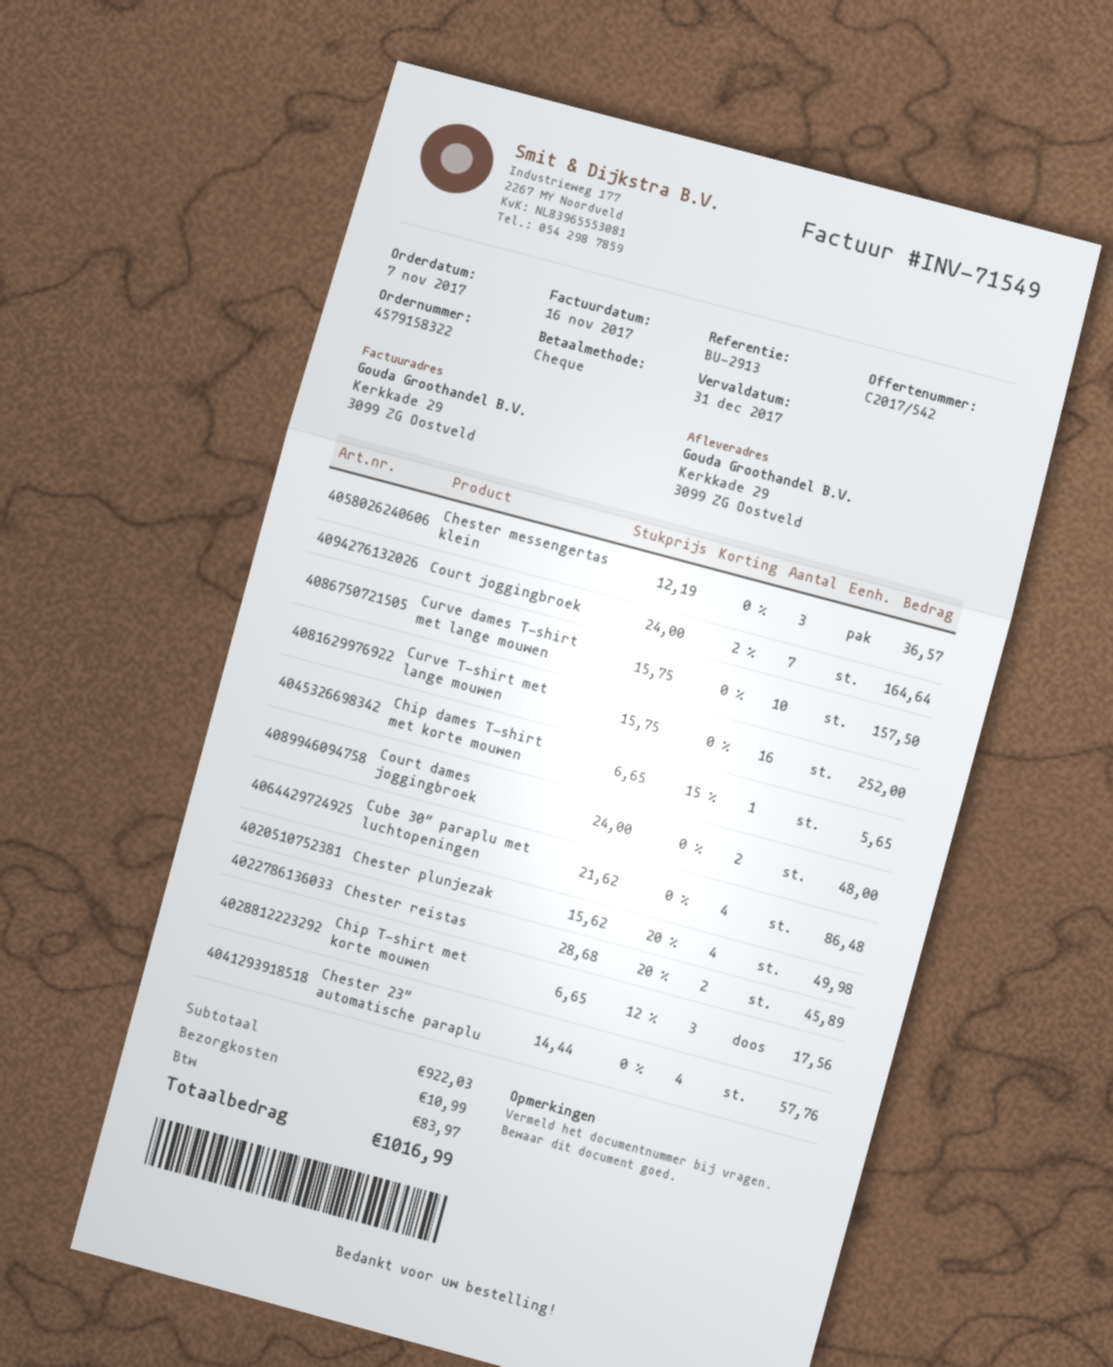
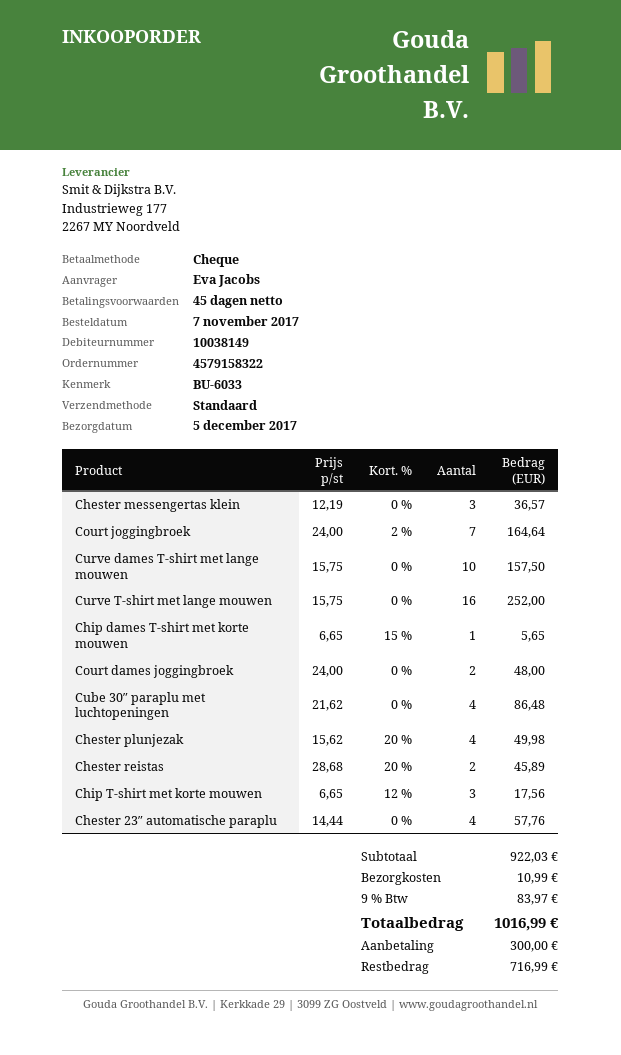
reference: BU-2913 -> BU-6033

